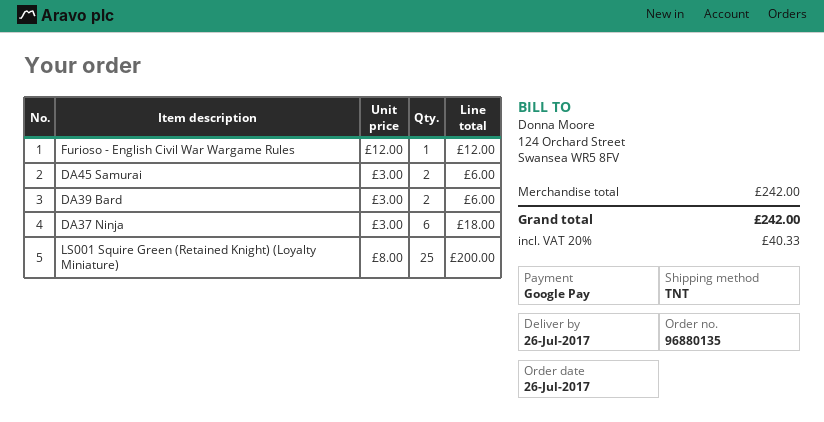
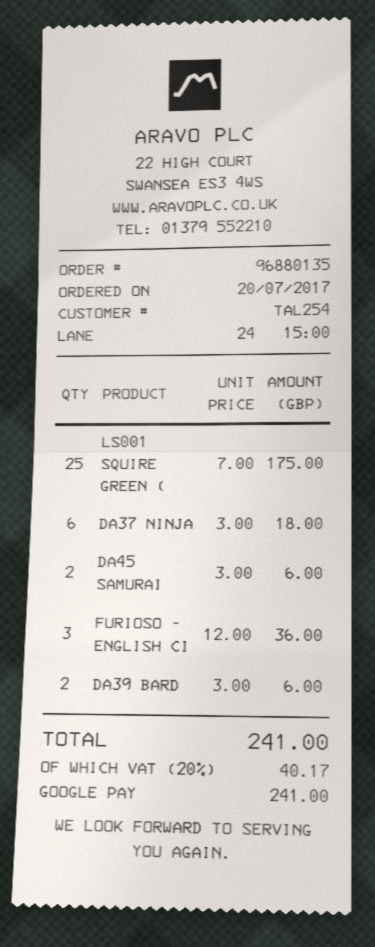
order date: 2017-07-26 -> 2017-07-20
Furioso - English Civil War Wargame Rules: 1 x 12.00 = 12.00 -> 3 x 12.00 = 36.00
LS001 Squire Green (Retained Knight) (Loyalty Miniature): 25 x 8.00 = 200.00 -> 25 x 7.00 = 175.00
tax: 20% = 40.33 -> 20% = 40.17
total: 242.00 -> 241.00

